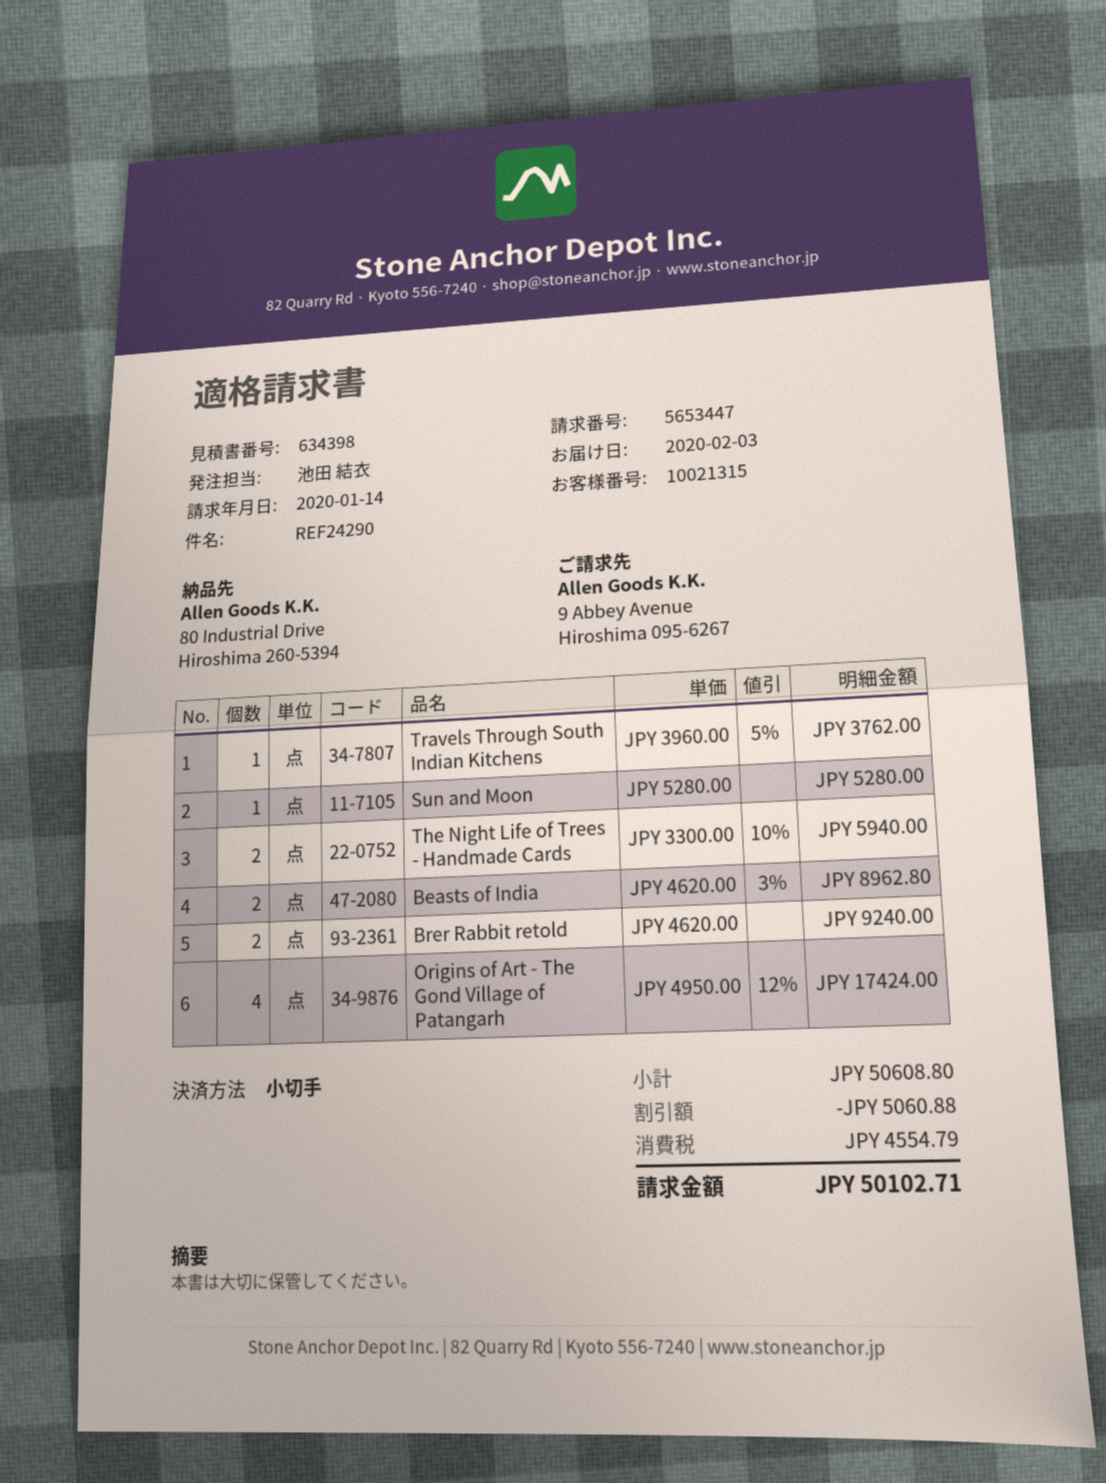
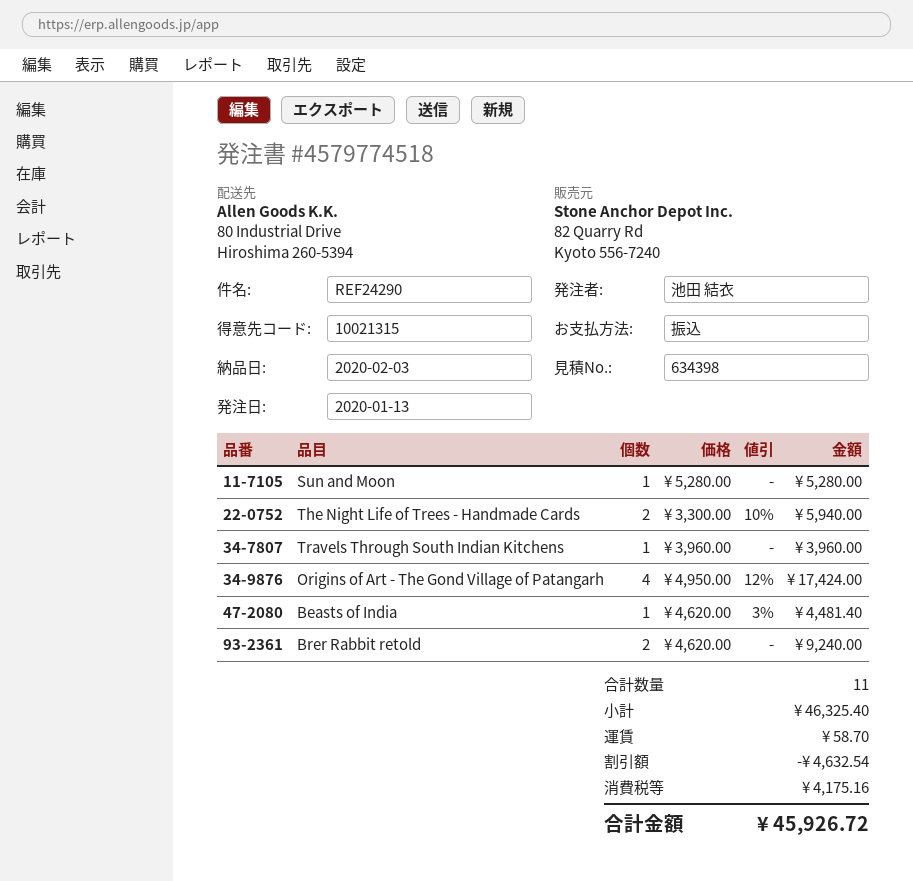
payment method: cheque -> bank transfer
Travels Through South Indian Kitchens: 1 x 3960.00 - 5% = 3762.00 -> 1 x 3960.00 = 3960.00
Beasts of India: 2 x 4620.00 - 3% = 8962.80 -> 1 x 4620.00 - 3% = 4481.40
subtotal: 50608.80 -> 46325.40
discount: 5060.88 -> 4632.54
shipping: none -> 58.70
tax: 4554.79 -> 4175.16
total: 50102.71 -> 45926.72

